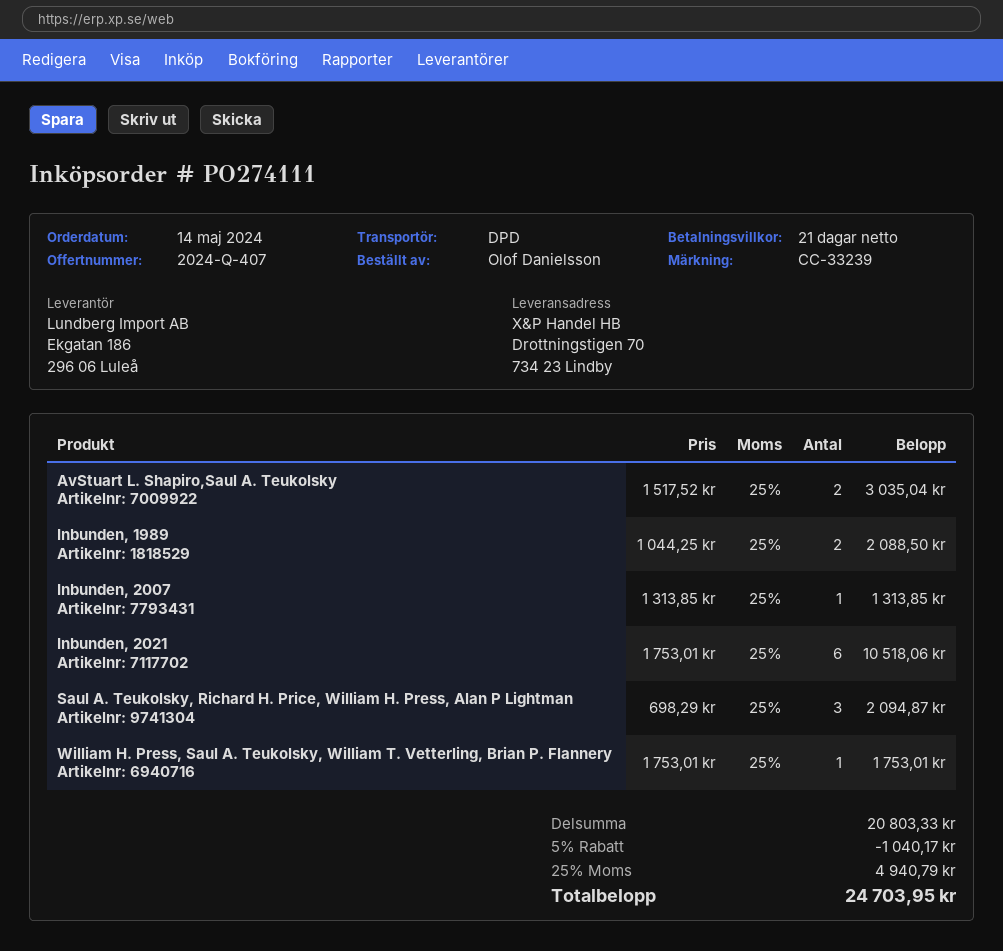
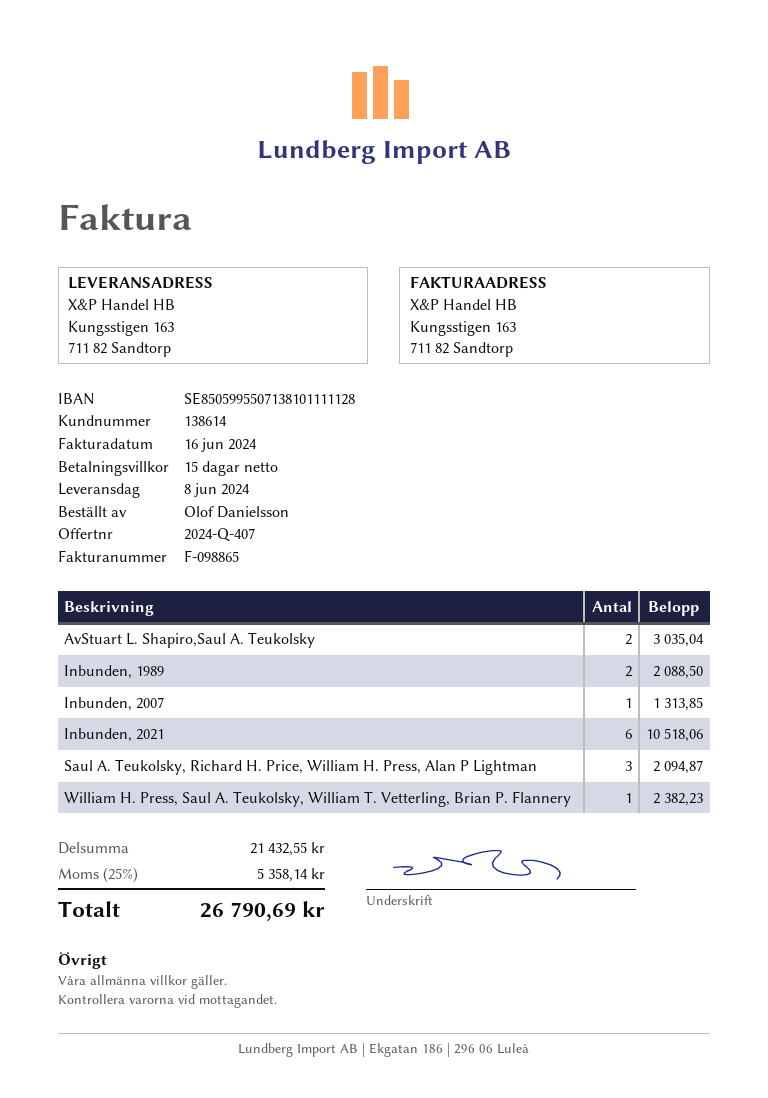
payment terms: 21 days -> 15 days
ship to: Drottningstigen 70, 734 23 Lindby -> Kungsstigen 163, 711 82 Sandtorp
William H. Press, Saul A. Teukolsky, William T. Vetterling, Brian P. Flannery: 1 for 1753.01 -> 1 for 2382.23
subtotal: 20803.33 -> 21432.55
discount: 5% = 1040.17 -> none
tax: 25% = 4940.79 -> 25% = 5358.14
total: 24703.95 -> 26790.69

